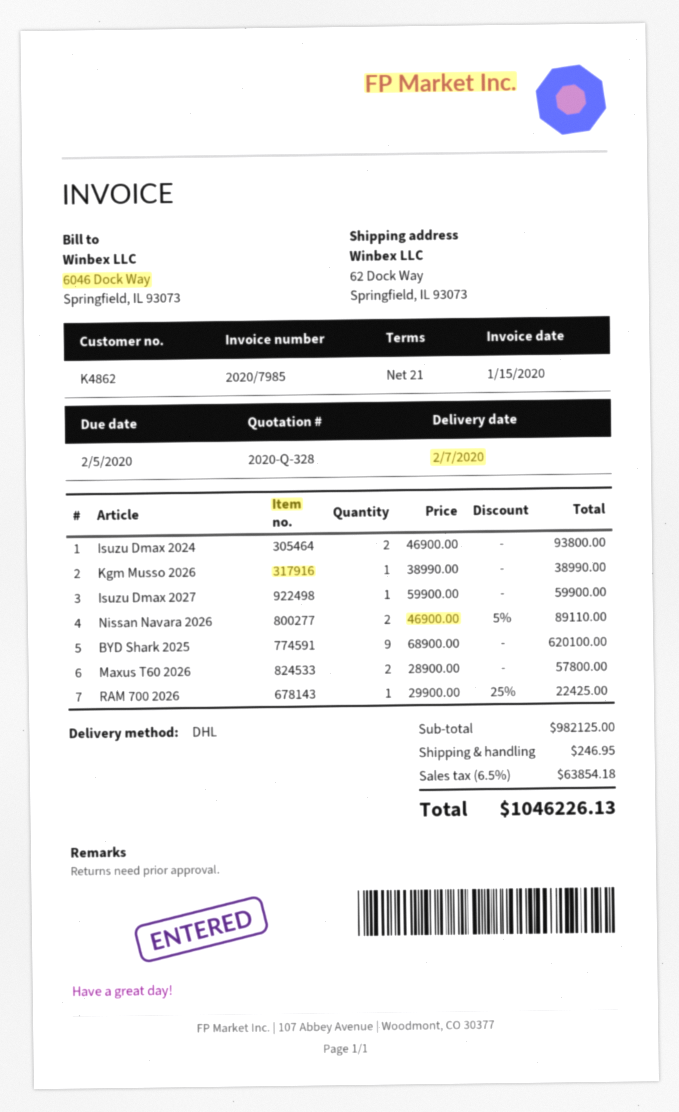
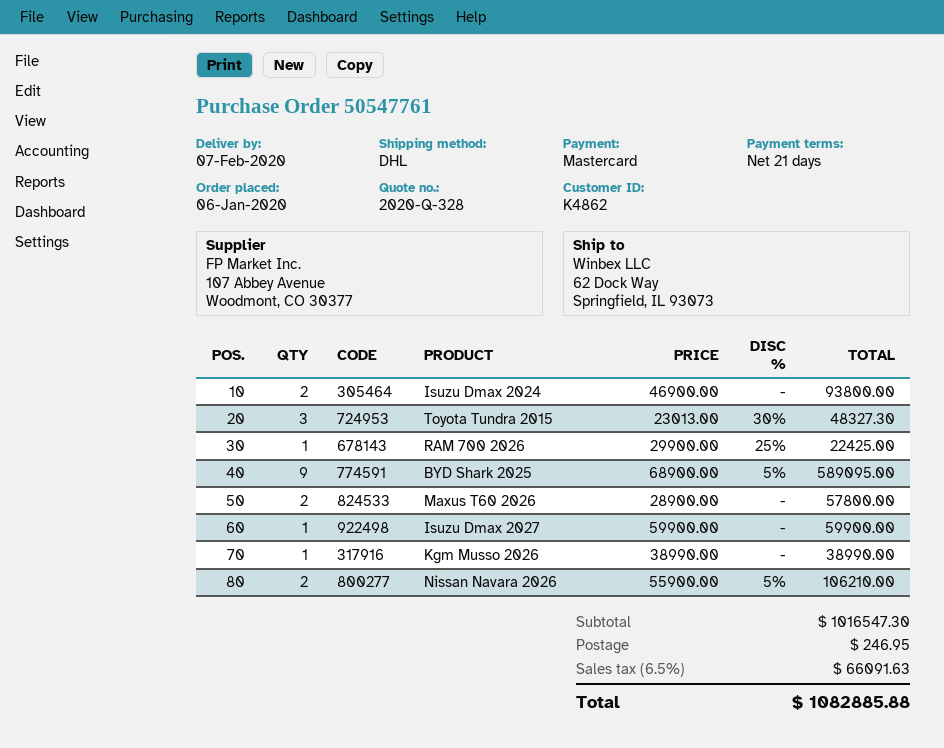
Nissan Navara 2026: 2 x 46900.00 - 5% = 89110.00 -> 2 x 55900.00 - 5% = 106210.00
BYD Shark 2025: 9 x 68900.00 = 620100.00 -> 9 x 68900.00 - 5% = 589095.00
Toyota Tundra 2015: none -> 3 x 23013.00 - 30% = 48327.30
subtotal: 982125.00 -> 1016547.30
tax: 6.5% = 63854.18 -> 6.5% = 66091.63
total: 1046226.13 -> 1082885.88

